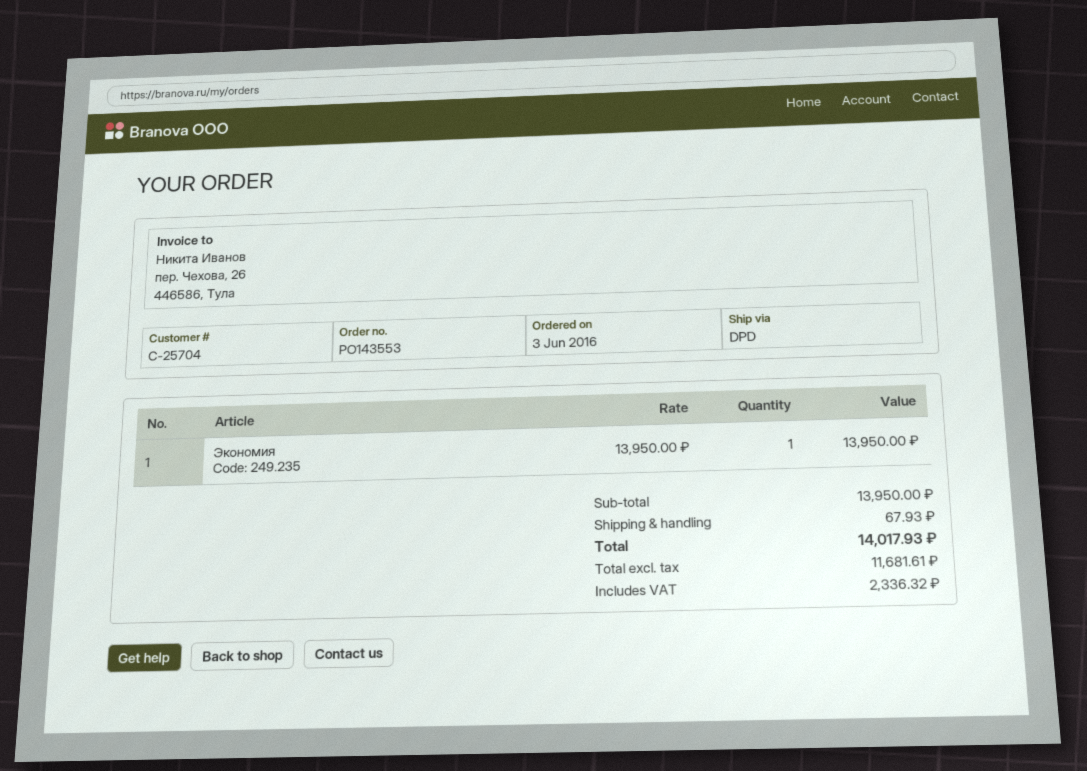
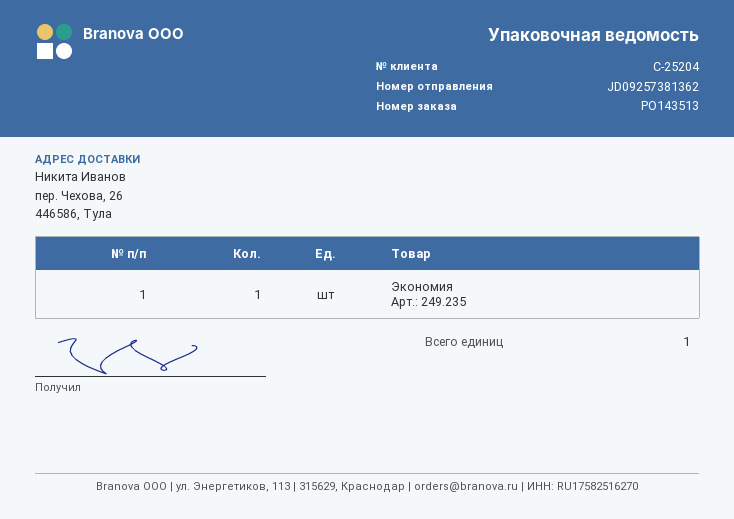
order number: PO143553 -> PO143513
customer number: C-25704 -> C-25204

